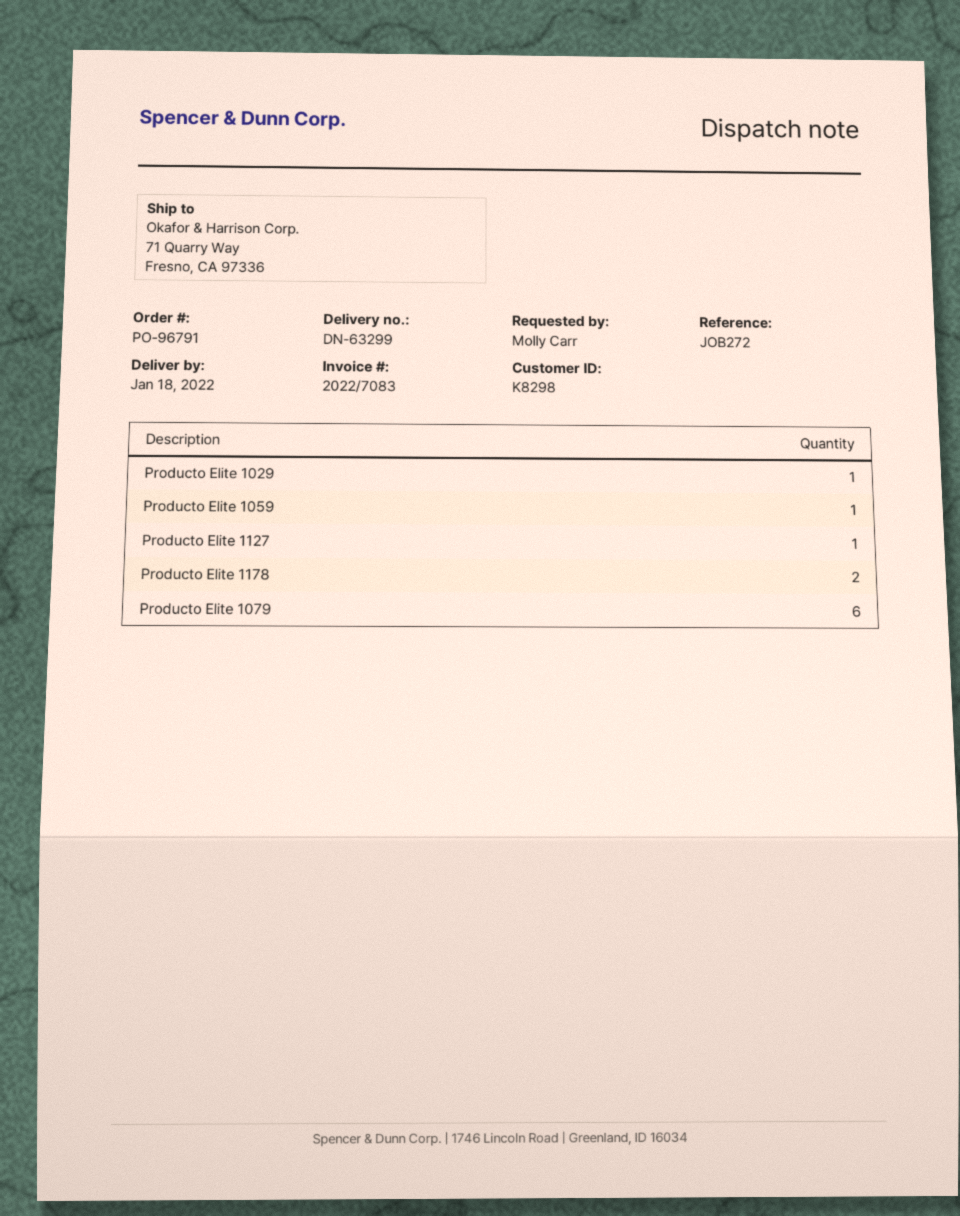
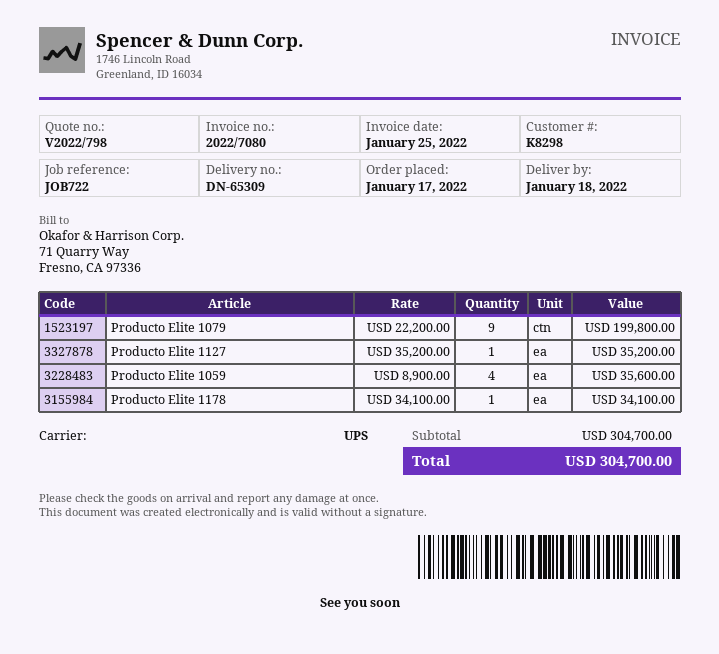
delivery note number: DN-63299 -> DN-65309
invoice number: 2022/7083 -> 2022/7080
reference: JOB272 -> JOB722
Producto Elite 1029: 1 -> none
Producto Elite 1059: 1 -> 4
Producto Elite 1178: 2 -> 1
Producto Elite 1079: 6 -> 9

